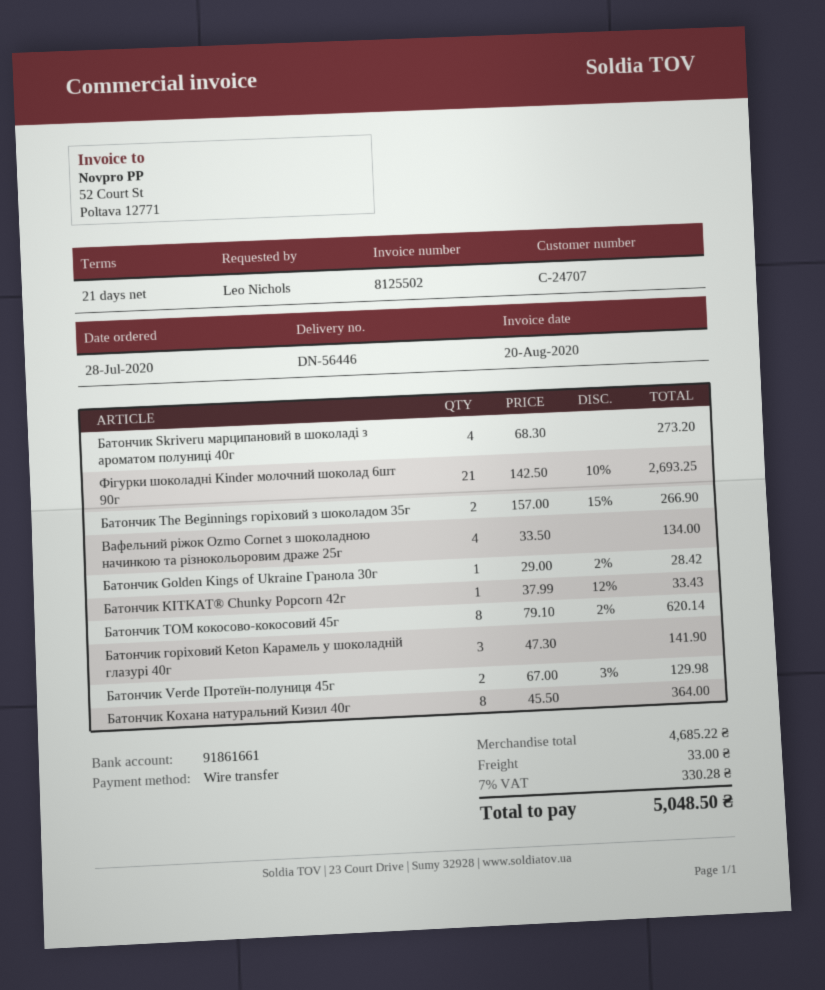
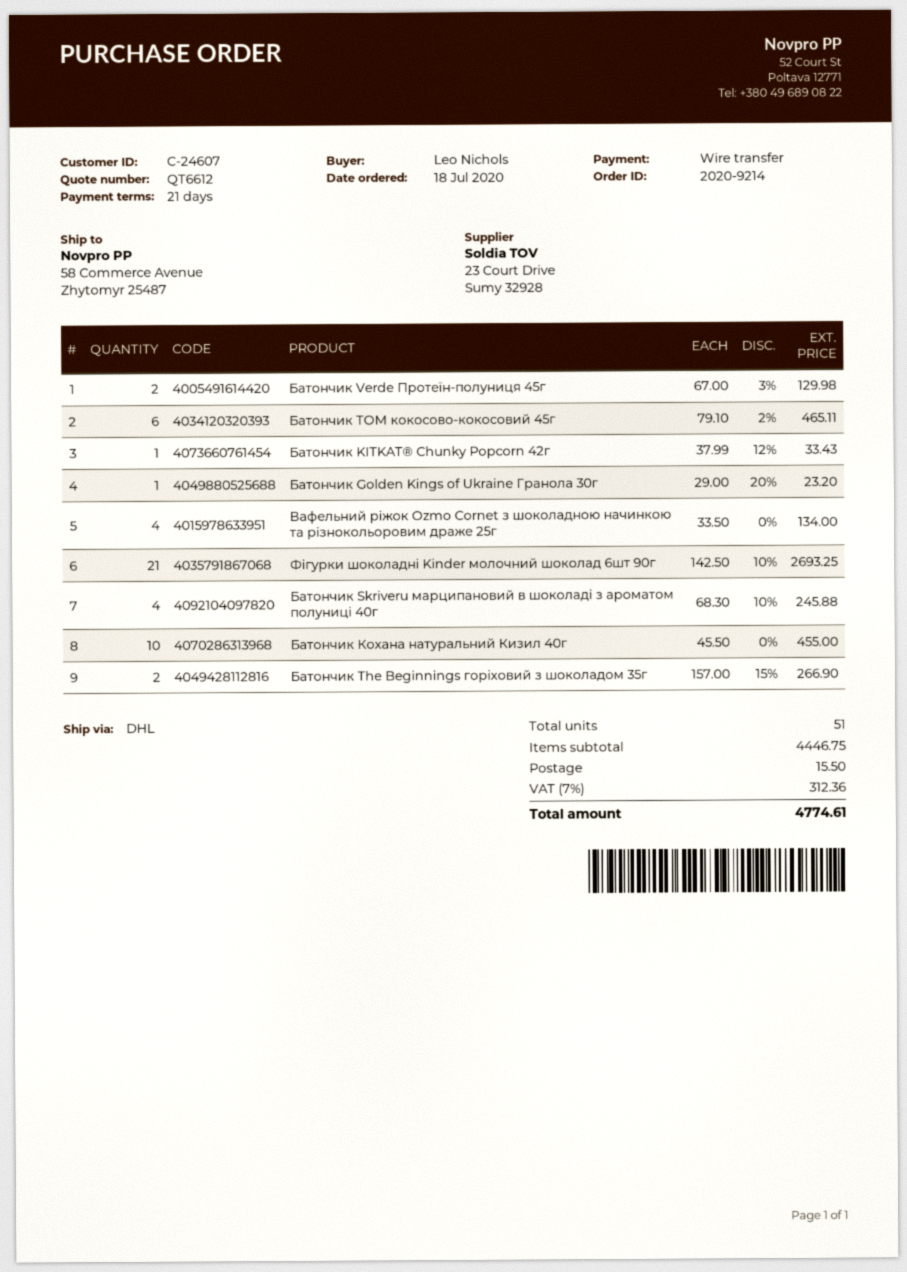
order date: 2020-07-28 -> 2020-07-18
customer number: C-24707 -> C-24607
Батончик Skriveru марципановий в шоколаді з ароматом полуниці 40г: 4 x 68.30 = 273.20 -> 4 x 68.30 - 10% = 245.88
Батончик Golden Kings of Ukraine Гранола 30г: 1 x 29.00 - 2% = 28.42 -> 1 x 29.00 - 20% = 23.20
Батончик ТOM кокосово-кокосовий 45г: 8 x 79.10 - 2% = 620.14 -> 6 x 79.10 - 2% = 465.11
Батончик горіховий Keton Карамель у шоколадній глазурі 40г: 3 x 47.30 = 141.90 -> none
Батончик Кохана натуральний Кизил 40г: 8 x 45.50 = 364.00 -> 10 x 45.50 = 455.00
subtotal: 4685.22 -> 4446.75
shipping: 33.00 -> 15.50
tax: 7% = 330.28 -> 7% = 312.36
total: 5048.50 -> 4774.61

